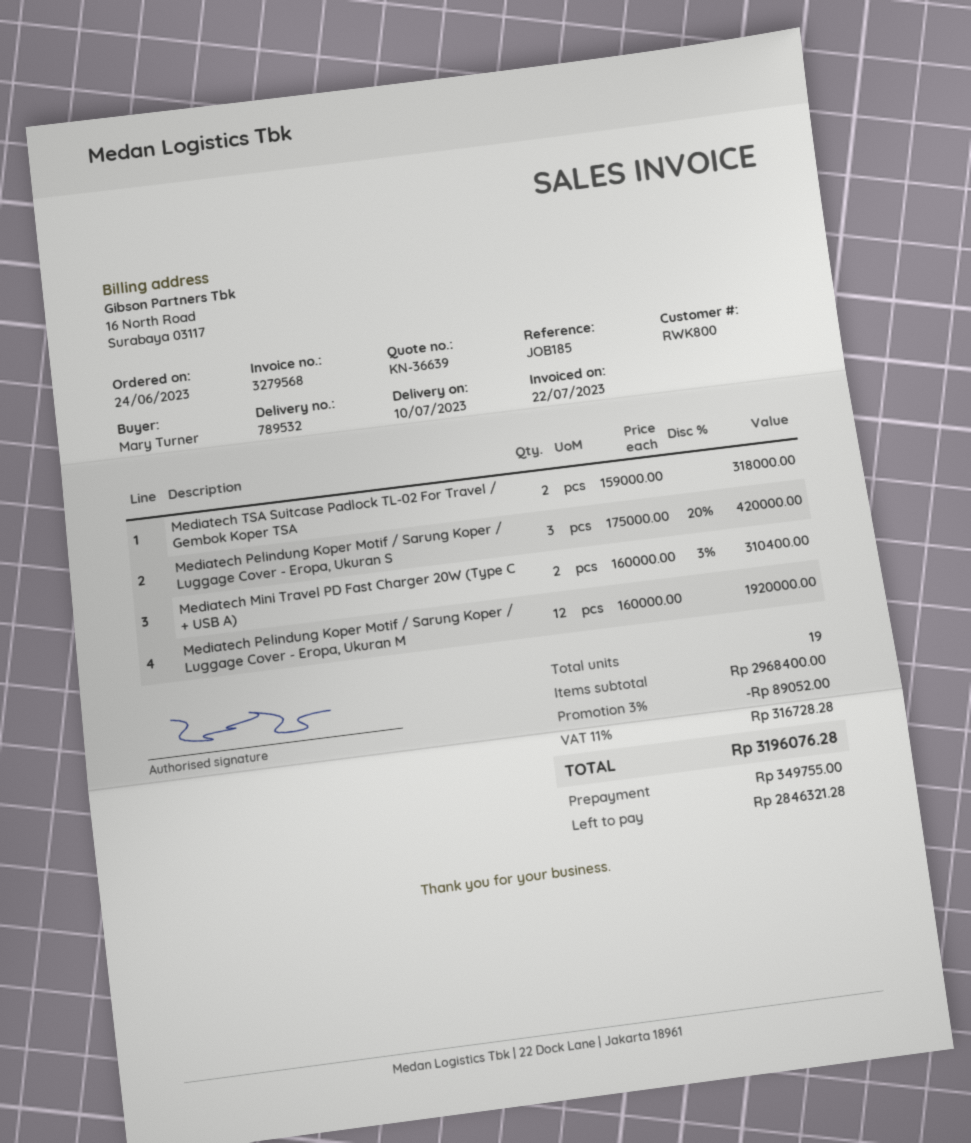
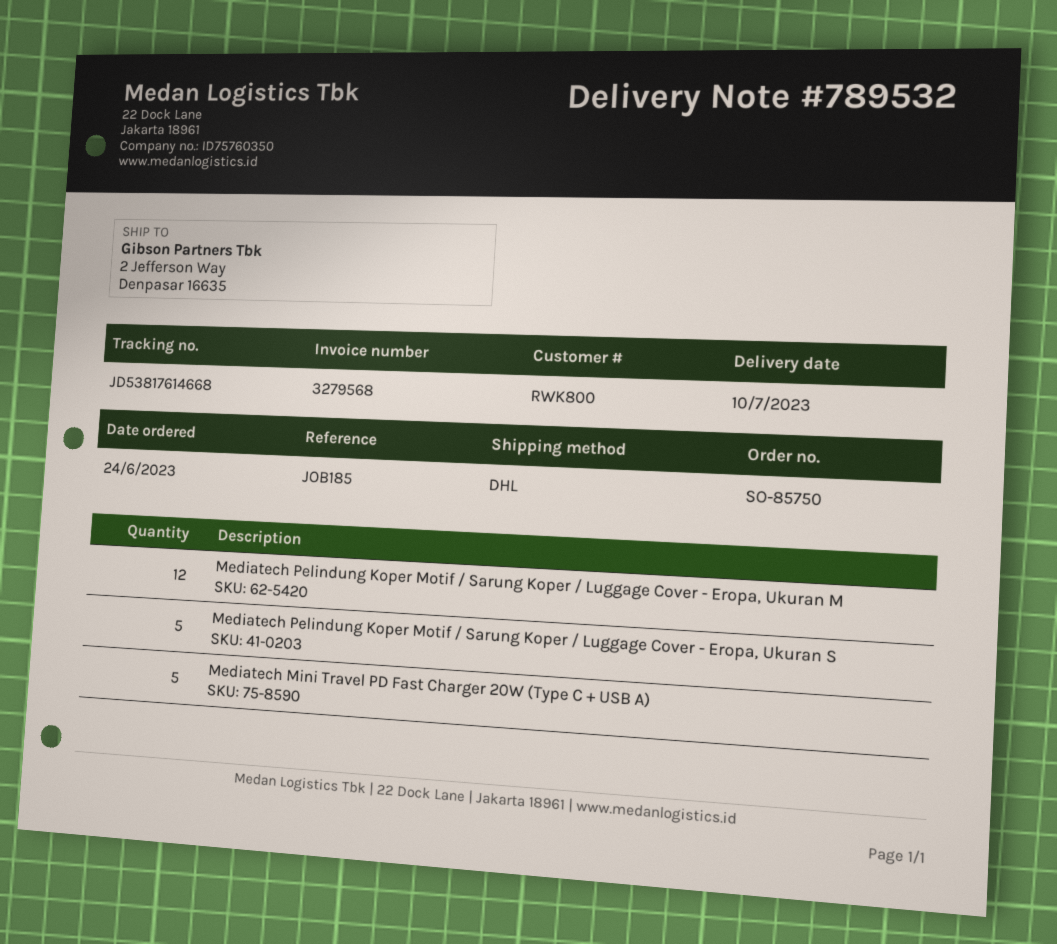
Mediatech TSA Suitcase Padlock TL-02 For Travel / Gembok Koper TSA: 2 -> none
Mediatech Pelindung Koper Motif / Sarung Koper / Luggage Cover - Eropa, Ukuran S: 3 -> 5
Mediatech Mini Travel PD Fast Charger 20W (Type C + USB A): 2 -> 5

